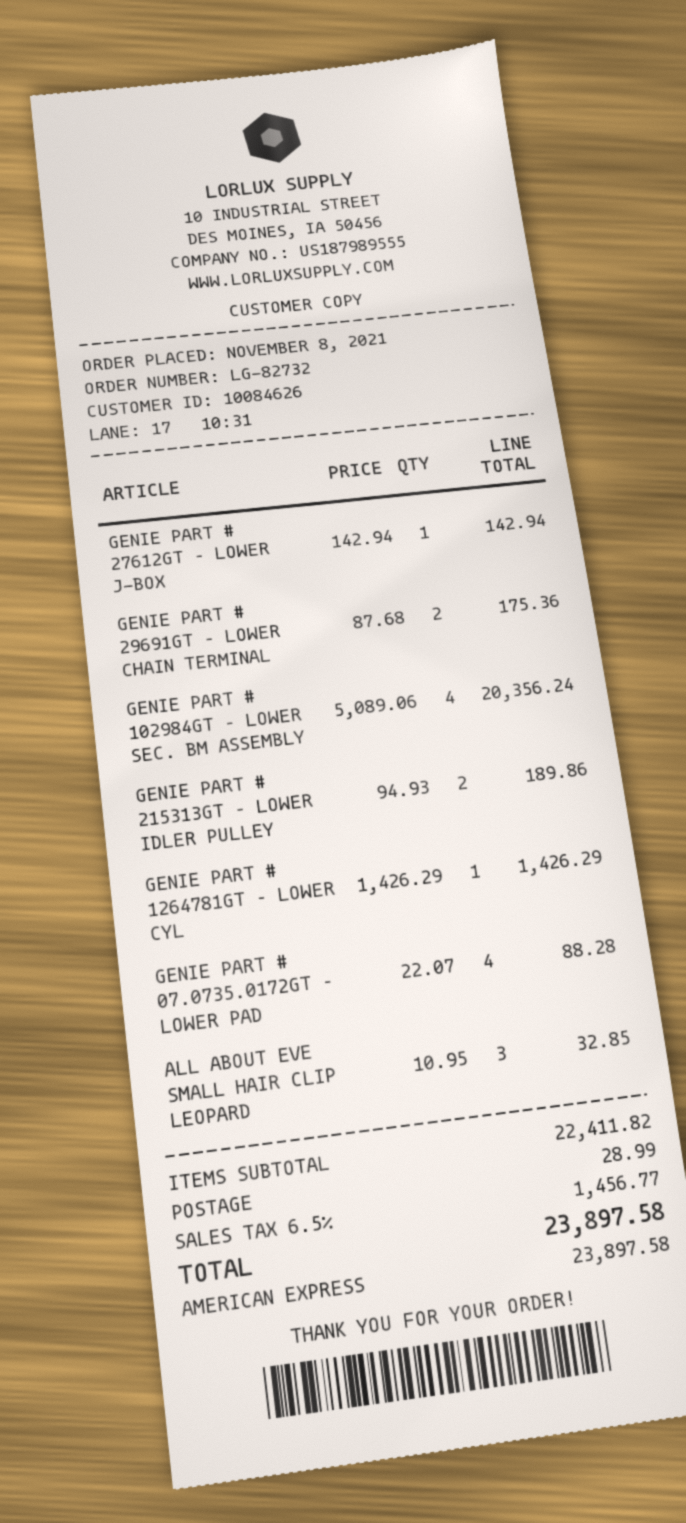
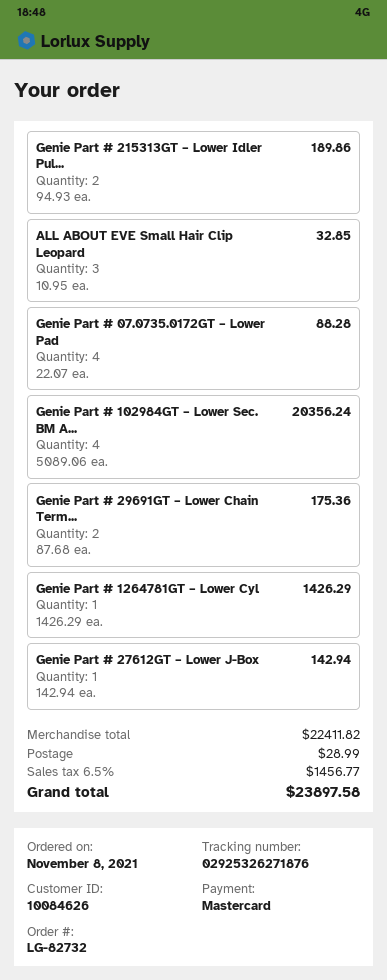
payment method: American Express -> Mastercard

